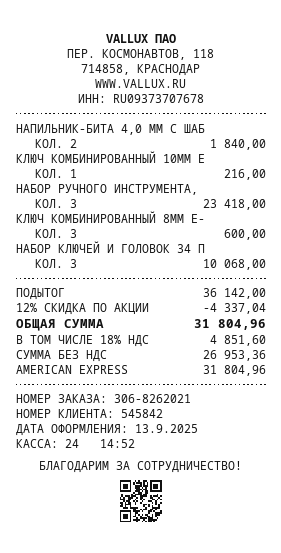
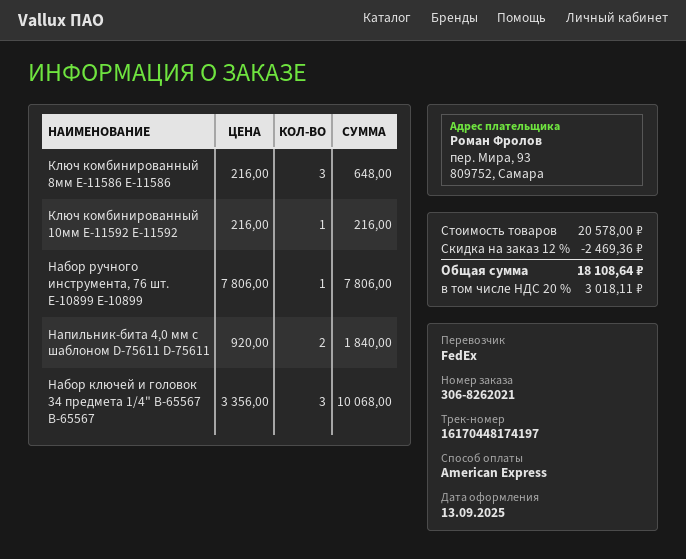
НАБОР РУЧНОГО ИНСТРУМЕНТА,: 3 for 23418.00 -> 1 for 7806.00
КЛЮЧ КОМБИНИРОВАННЫЙ 8ММ E-: 3 for 600.00 -> 3 for 648.00
subtotal: 36142.00 -> 20578.00
discount: 12% = 4337.04 -> 12% = 2469.36
tax: 18% = 4851.60 -> 20% = 3018.11
total: 31804.96 -> 18108.64

